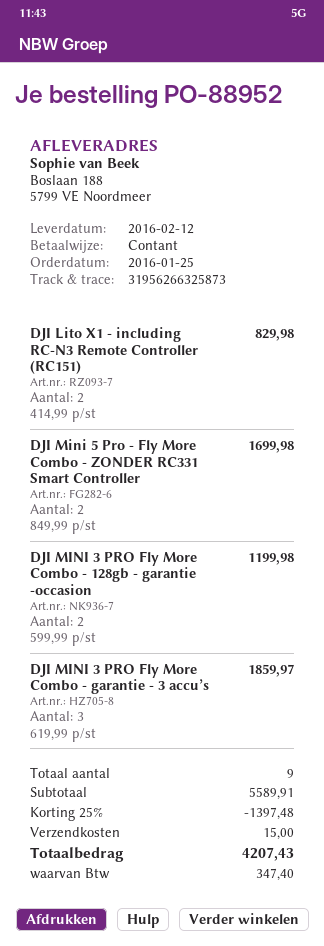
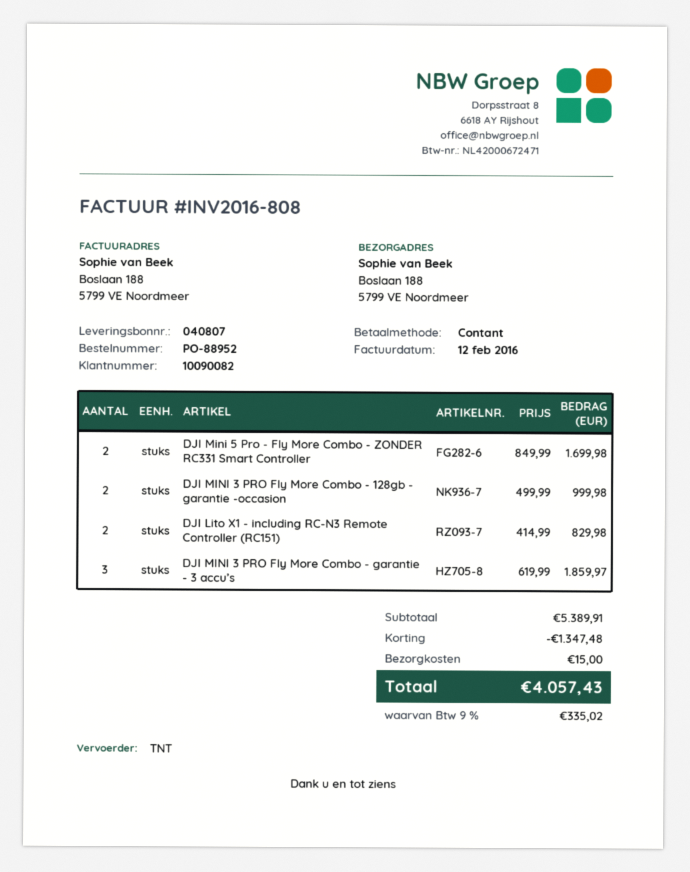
DJI MINI 3 PRO Fly More Combo - 128gb - garantie -occasion: 2 x 599.99 = 1199.98 -> 2 x 499.99 = 999.98
subtotal: 5589.91 -> 5389.91
discount: 1397.48 -> 1347.48
tax: 347.40 -> 335.02
total: 4207.43 -> 4057.43

